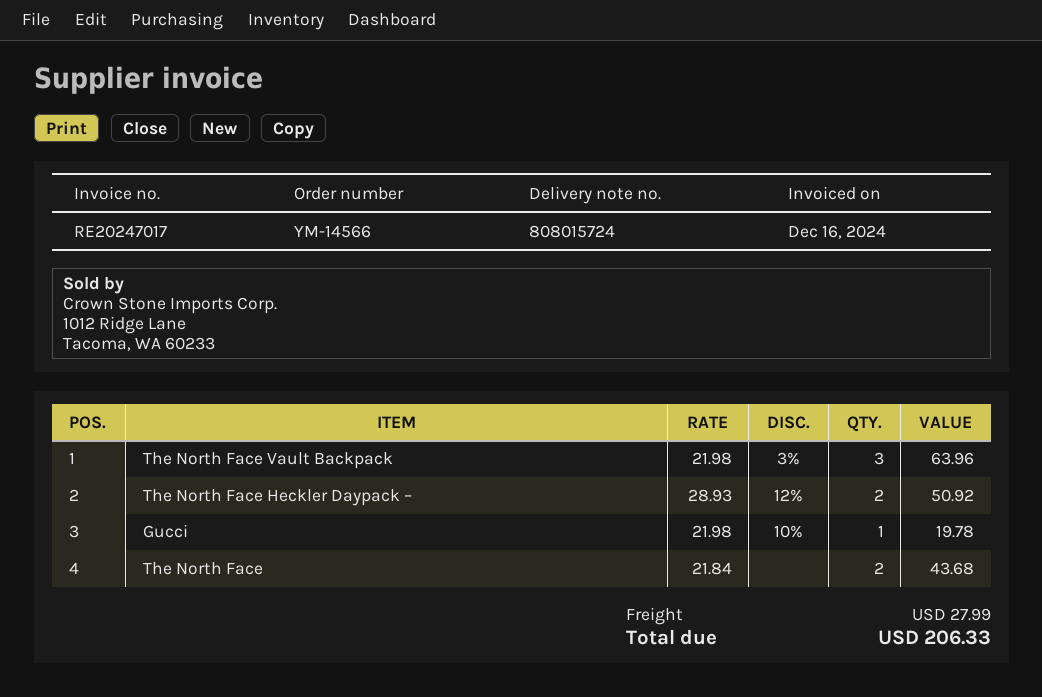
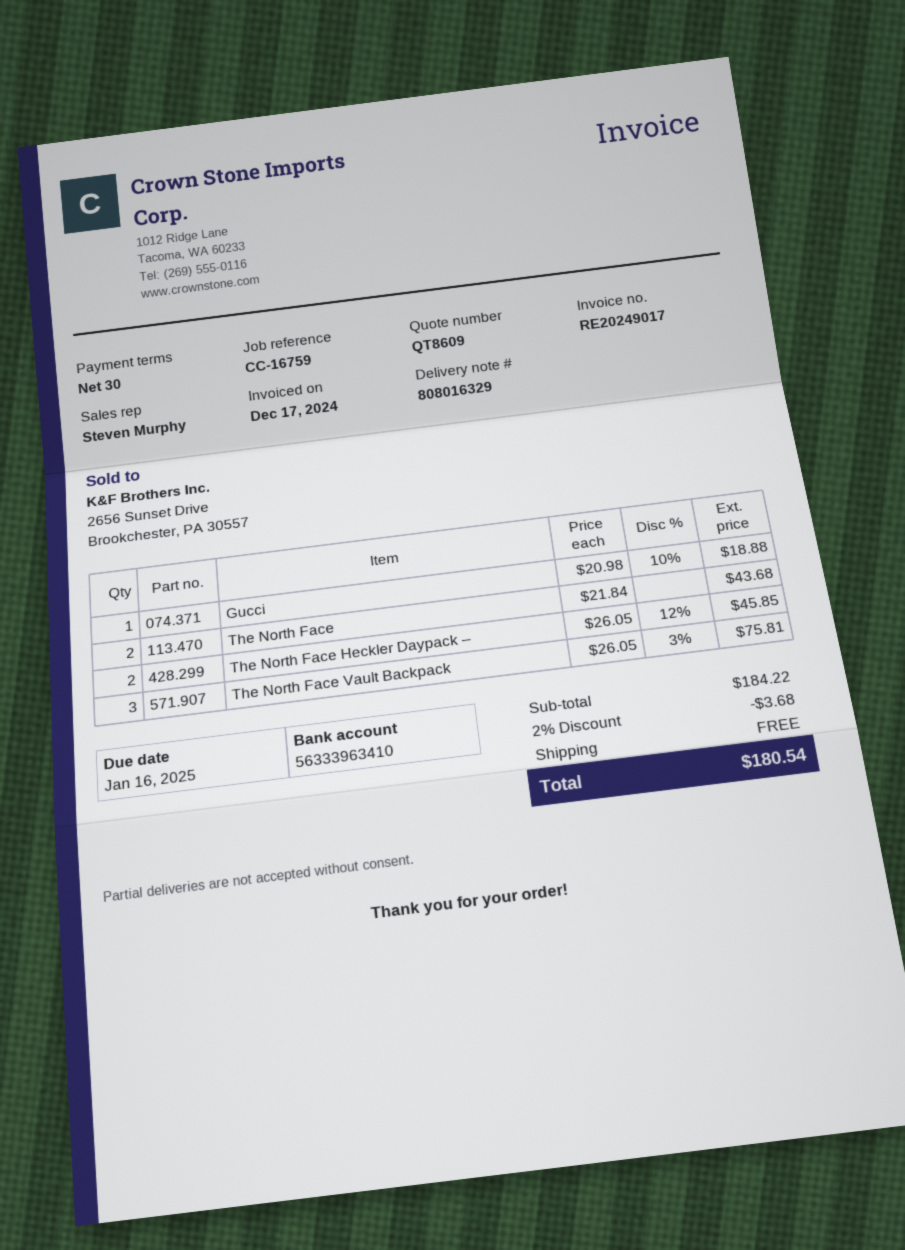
delivery note number: 808015724 -> 808016329
invoice number: RE20247017 -> RE20249017
invoice date: 2024-12-16 -> 2024-12-17
The North Face Vault Backpack: 3 x 21.98 - 3% = 63.96 -> 3 x 26.05 - 3% = 75.81
The North Face Heckler Daypack –: 2 x 28.93 - 12% = 50.92 -> 2 x 26.05 - 12% = 45.85
Gucci: 1 x 21.98 - 10% = 19.78 -> 1 x 20.98 - 10% = 18.88
discount: none -> 2% = 3.68
shipping: 27.99 -> 0.00
total: 206.33 -> 180.54

